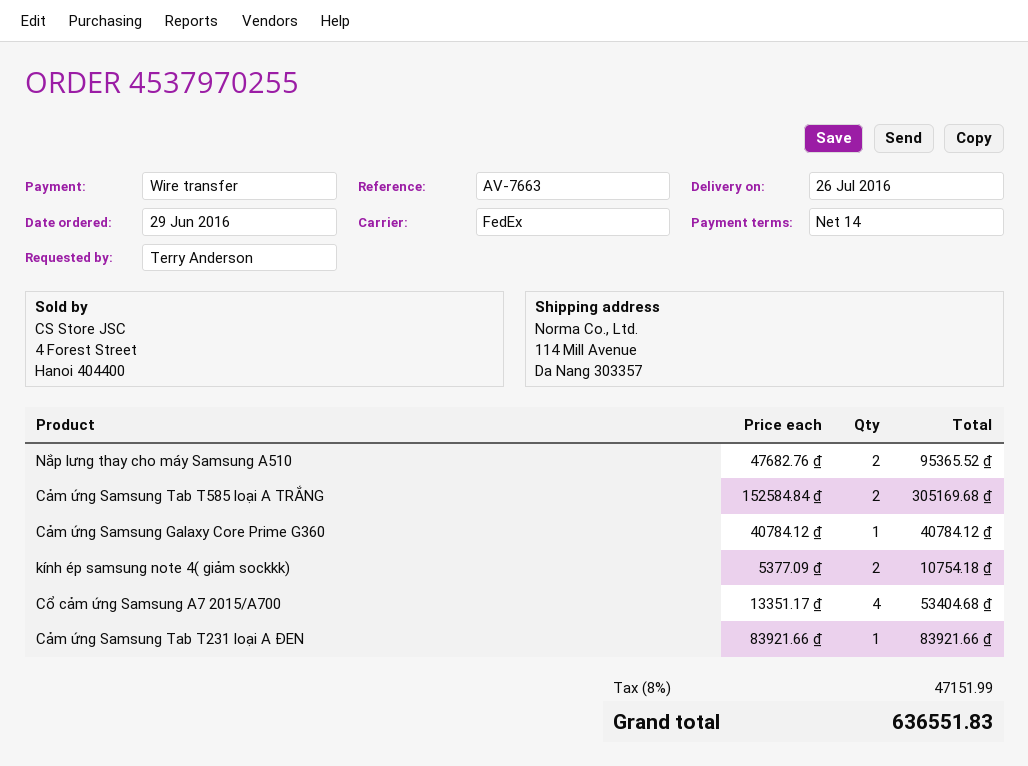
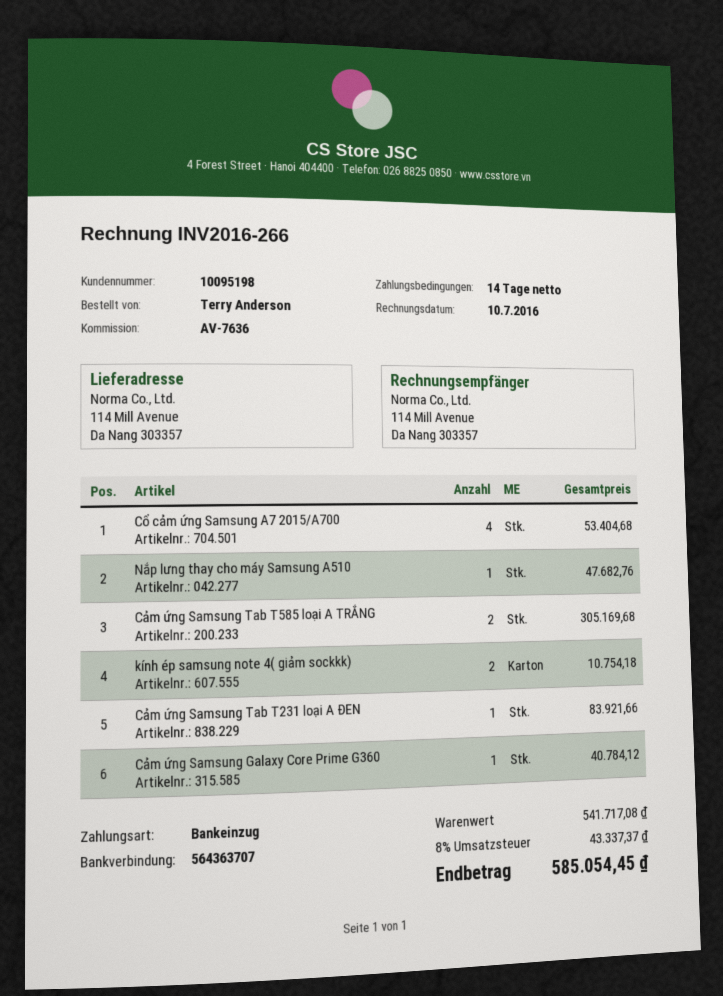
reference: AV-7663 -> AV-7636
payment method: bank transfer -> direct debit
Nắp lưng thay cho máy Samsung A510: 2 for 95365.52 -> 1 for 47682.76
tax: 8% = 47151.99 -> 8% = 43337.37
total: 636551.83 -> 585054.45

